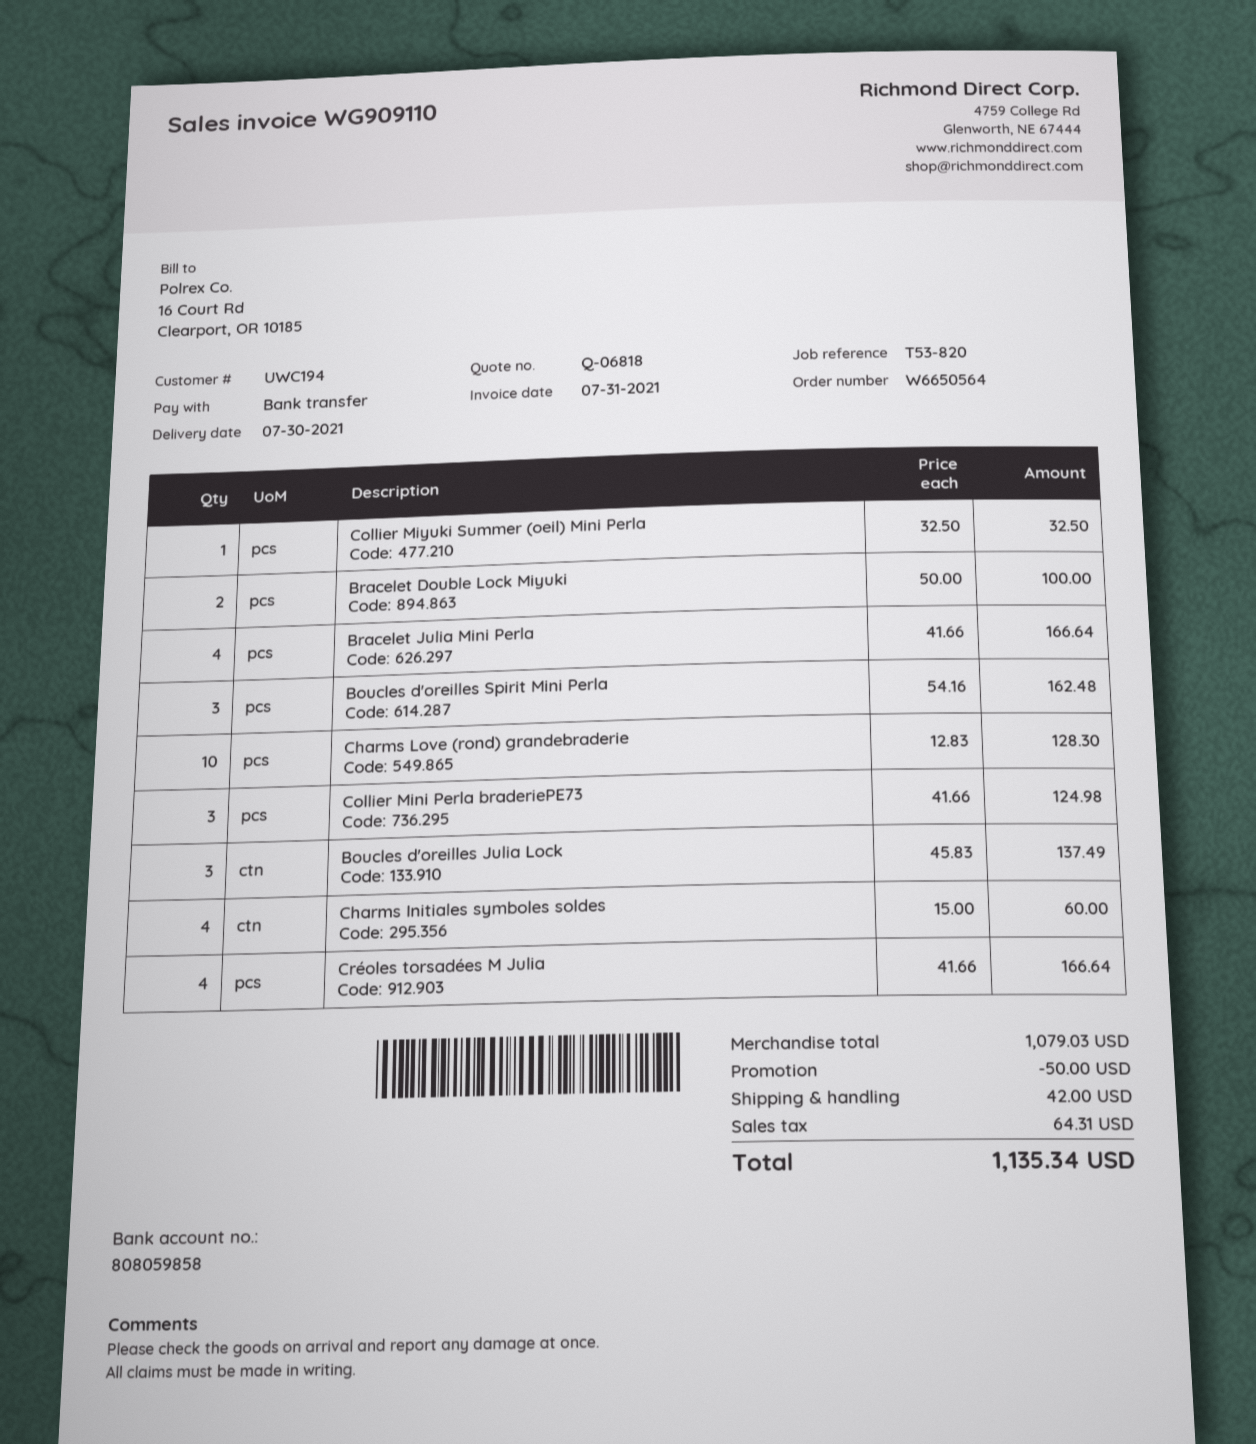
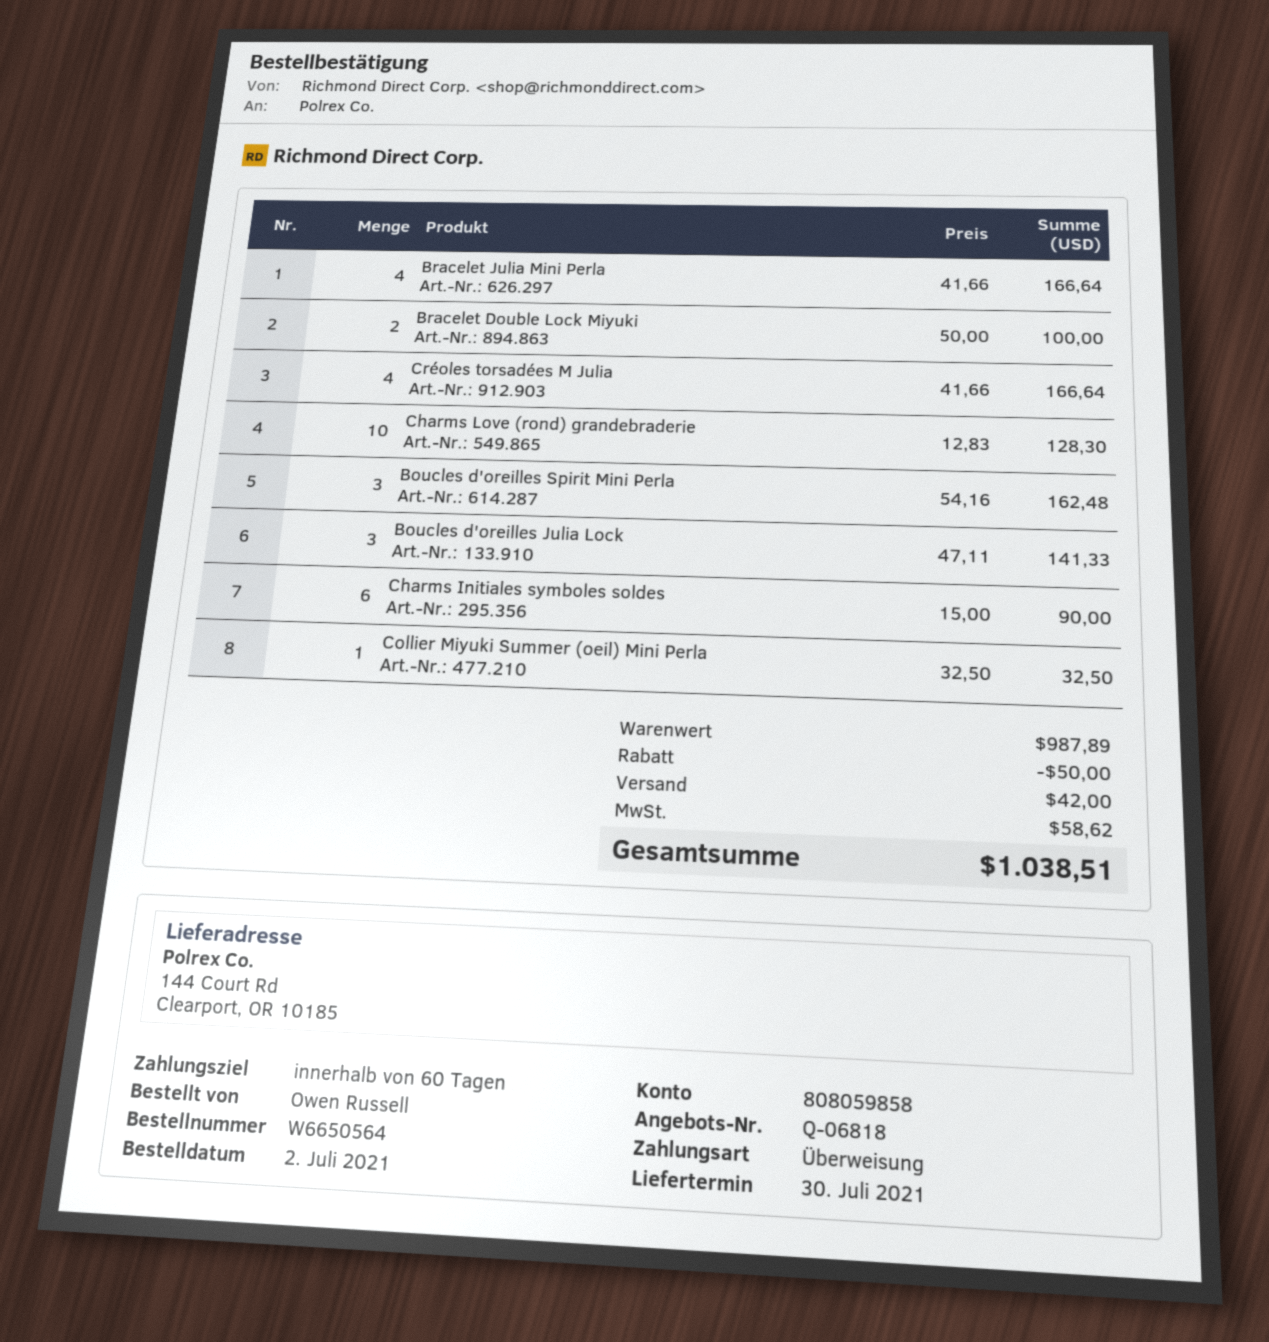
Collier Mini Perla braderiePE73: 3 x 41.66 = 124.98 -> none
Boucles d'oreilles Julia Lock: 3 x 45.83 = 137.49 -> 3 x 47.11 = 141.33
Charms Initiales symboles soldes: 4 x 15.00 = 60.00 -> 6 x 15.00 = 90.00
subtotal: 1079.03 -> 987.89
tax: 64.31 -> 58.62
total: 1135.34 -> 1038.51

